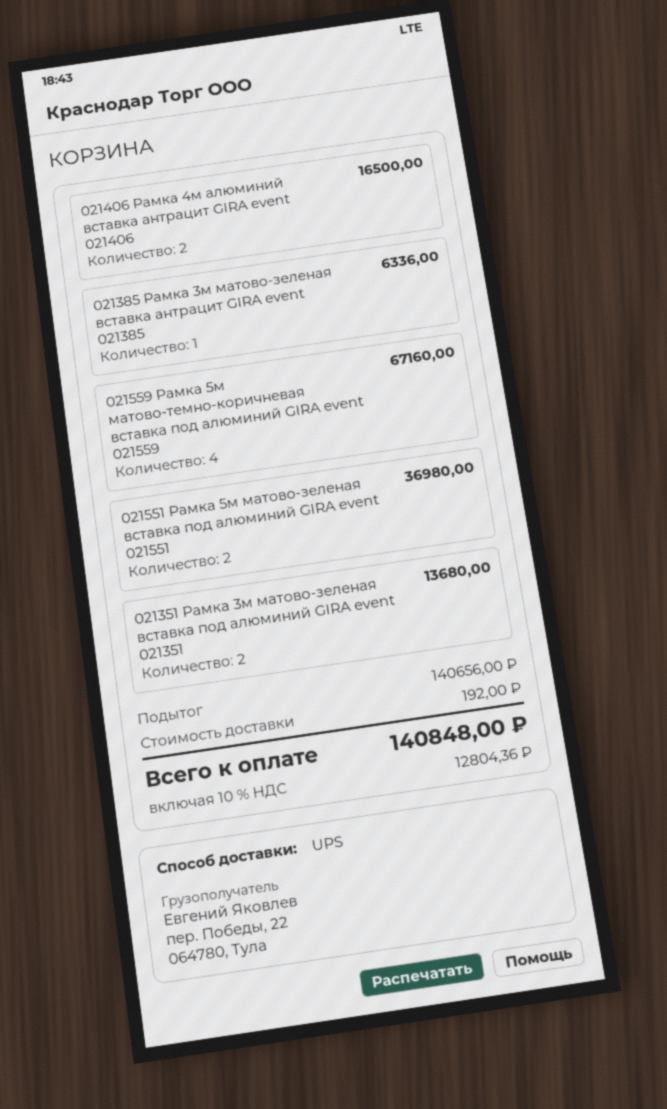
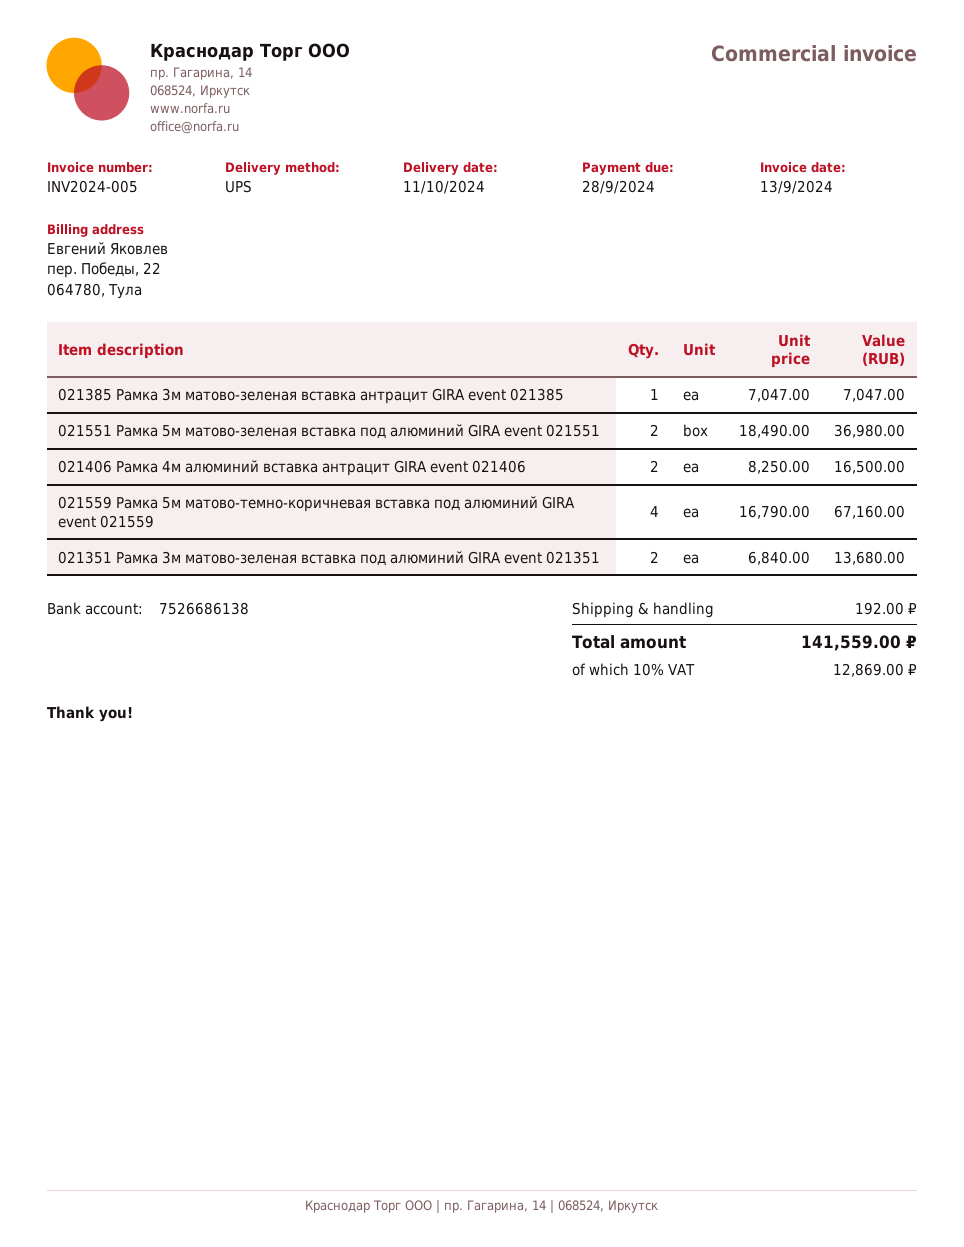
021385 Рамка 3м матово-зеленая вставка антрацит GIRA event 021385: 1 for 6336.00 -> 1 for 7047.00
tax: 10% = 12804.36 -> 10% = 12869.00
total: 140848.00 -> 141559.00

